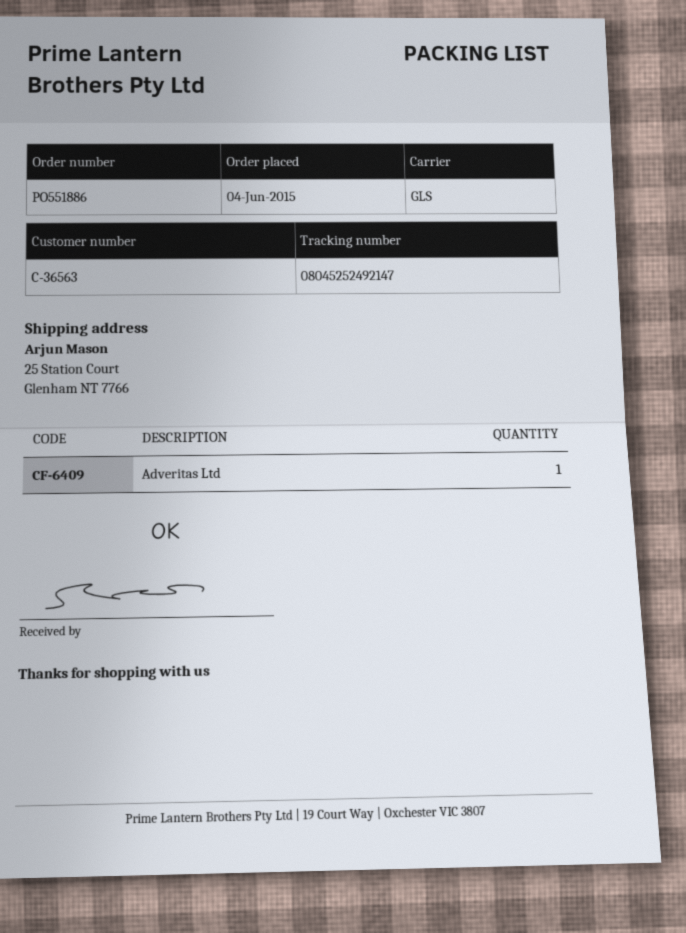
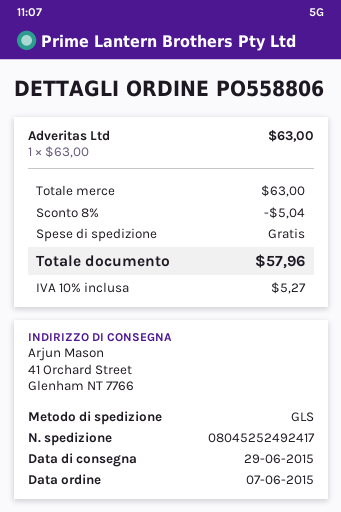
order number: PO551886 -> PO558806
order date: 2015-06-04 -> 2015-06-07
tracking number: 08045252492147 -> 08045252492417
ship to: 25 Station Court, Glenham NT 7766 -> 41 Orchard Street, Glenham NT 7766

